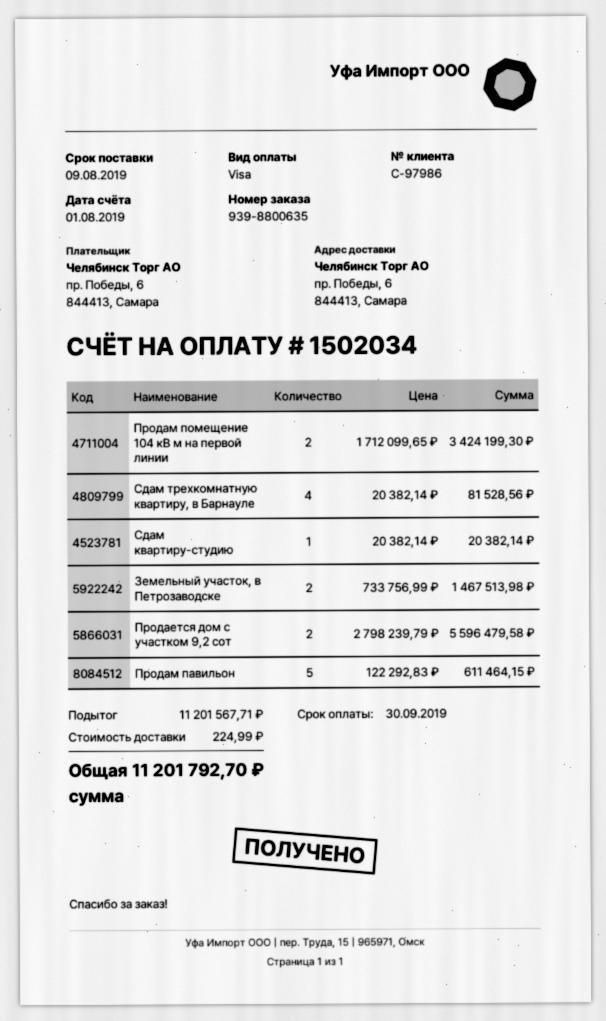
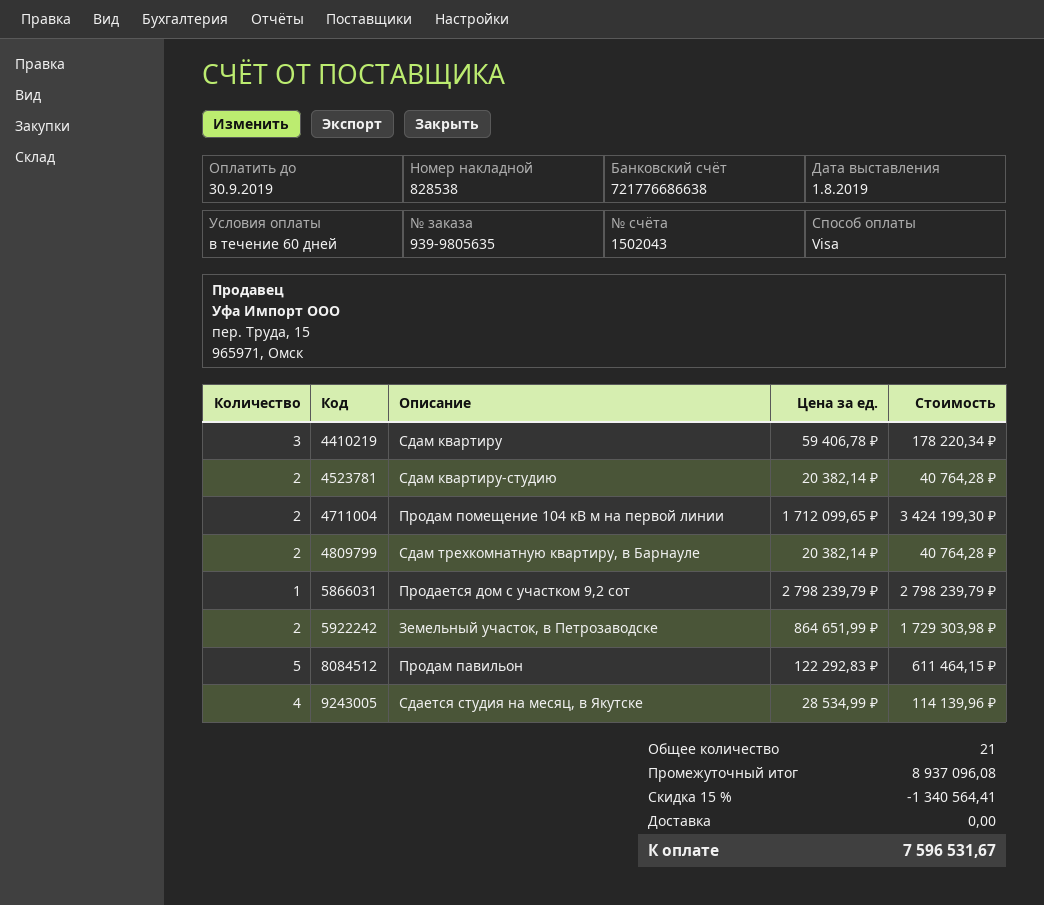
order number: 939-8800635 -> 939-9805635
invoice number: 1502034 -> 1502043
Сдам трехкомнатную квартиру, в Барнауле: 4 x 20382.14 = 81528.56 -> 2 x 20382.14 = 40764.28
Сдам квартиру-студию: 1 x 20382.14 = 20382.14 -> 2 x 20382.14 = 40764.28
Земельный участок, в Петрозаводске: 2 x 733756.99 = 1467513.98 -> 2 x 864651.99 = 1729303.98
Продается дом с участком 9,2 сот: 2 x 2798239.79 = 5596479.58 -> 1 x 2798239.79 = 2798239.79
Сдам квартиру: none -> 3 x 59406.78 = 178220.34
Сдается студия на месяц, в Якутске: none -> 4 x 28534.99 = 114139.96
subtotal: 11201567.71 -> 8937096.08
discount: none -> 15% = 1340564.41
shipping: 224.99 -> 0.00
total: 11201792.70 -> 7596531.67

